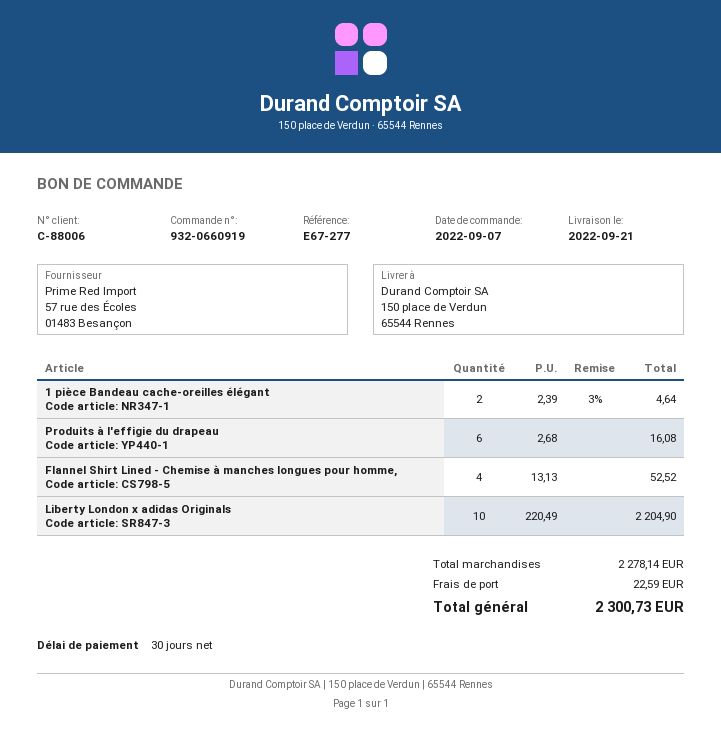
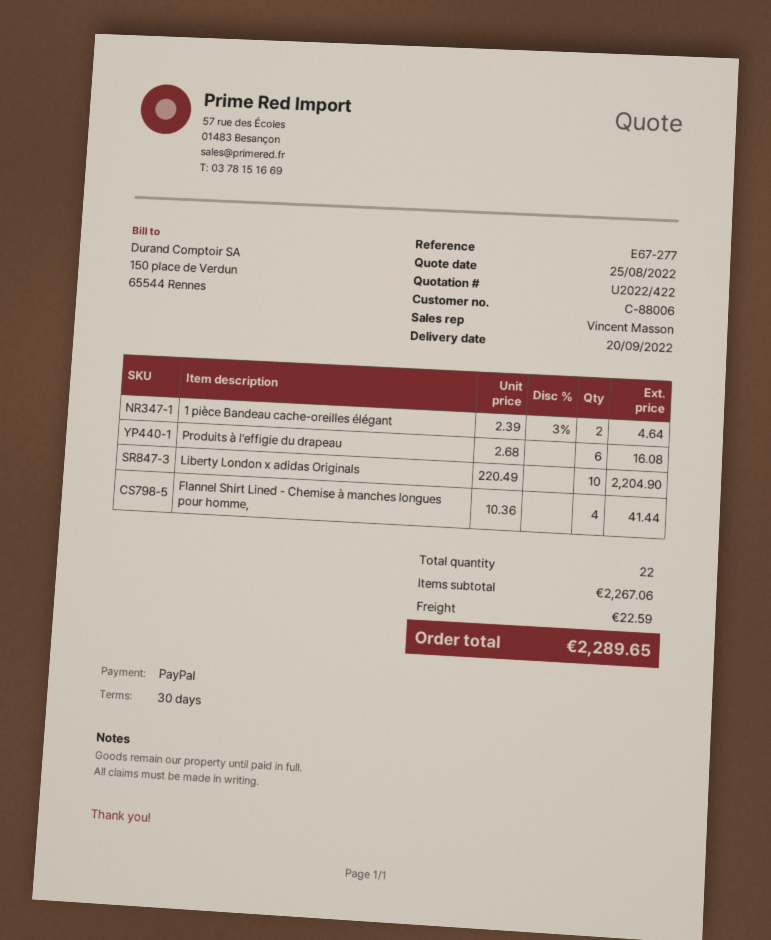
delivery date: 2022-09-21 -> 2022-09-20
Flannel Shirt Lined - Chemise à manches longues pour homme,: 4 x 13.13 = 52.52 -> 4 x 10.36 = 41.44
subtotal: 2278.14 -> 2267.06
total: 2300.73 -> 2289.65

